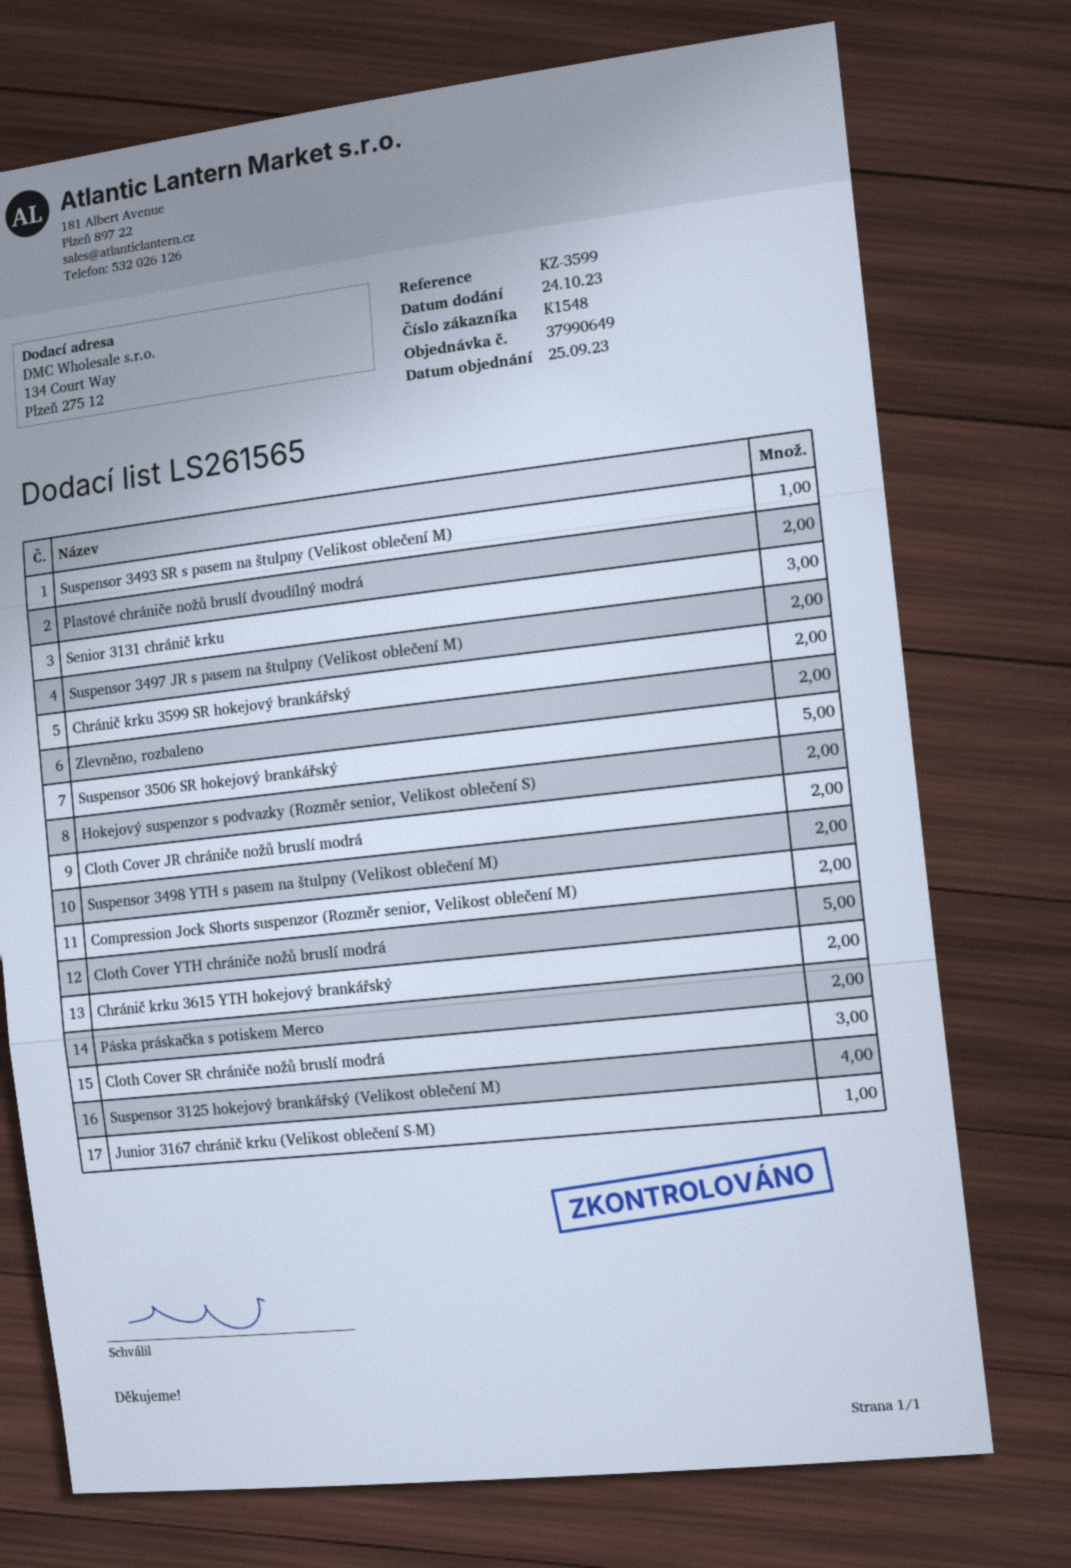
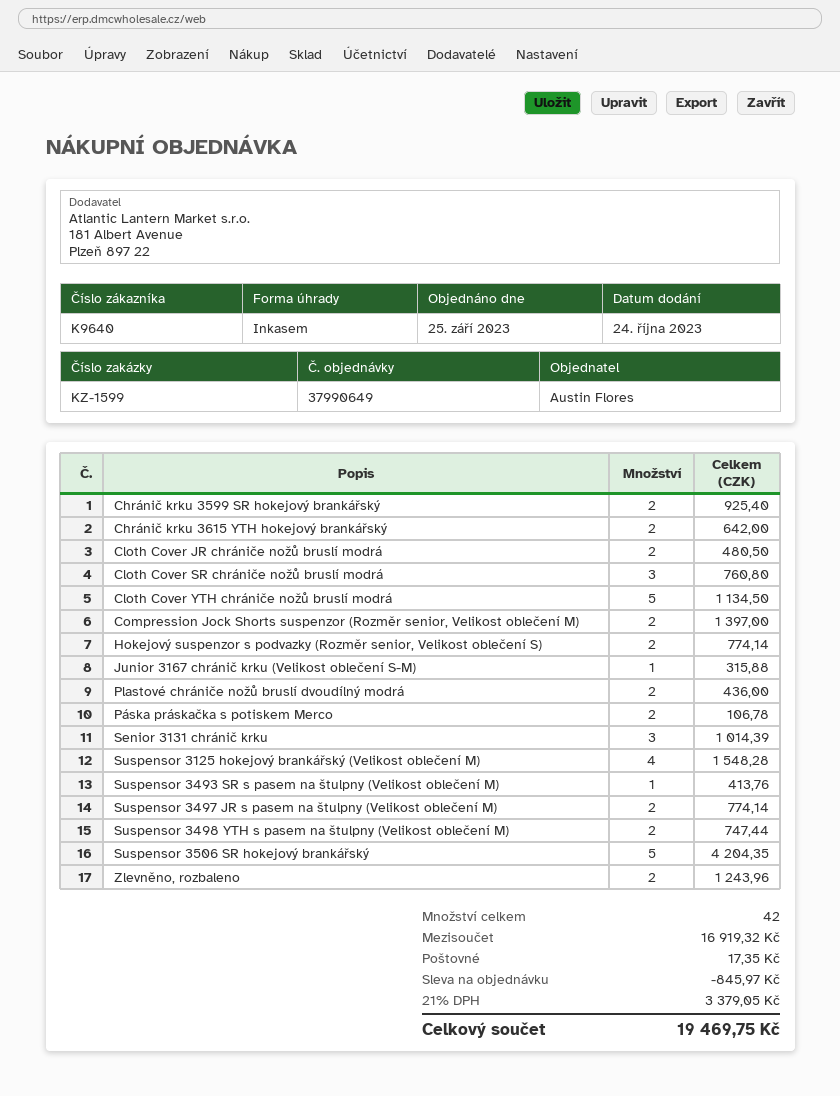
customer number: K1548 -> K9640
reference: KZ-3599 -> KZ-1599

